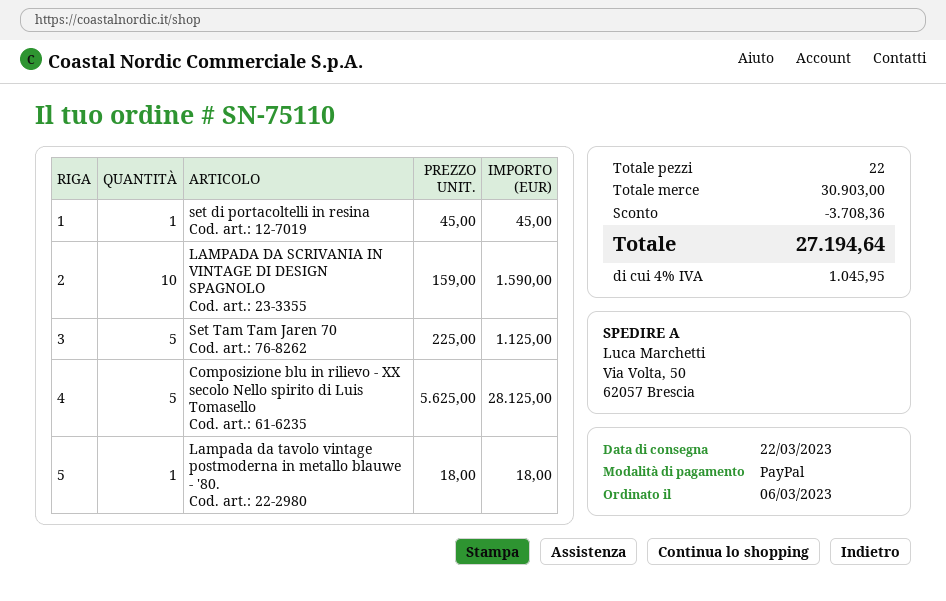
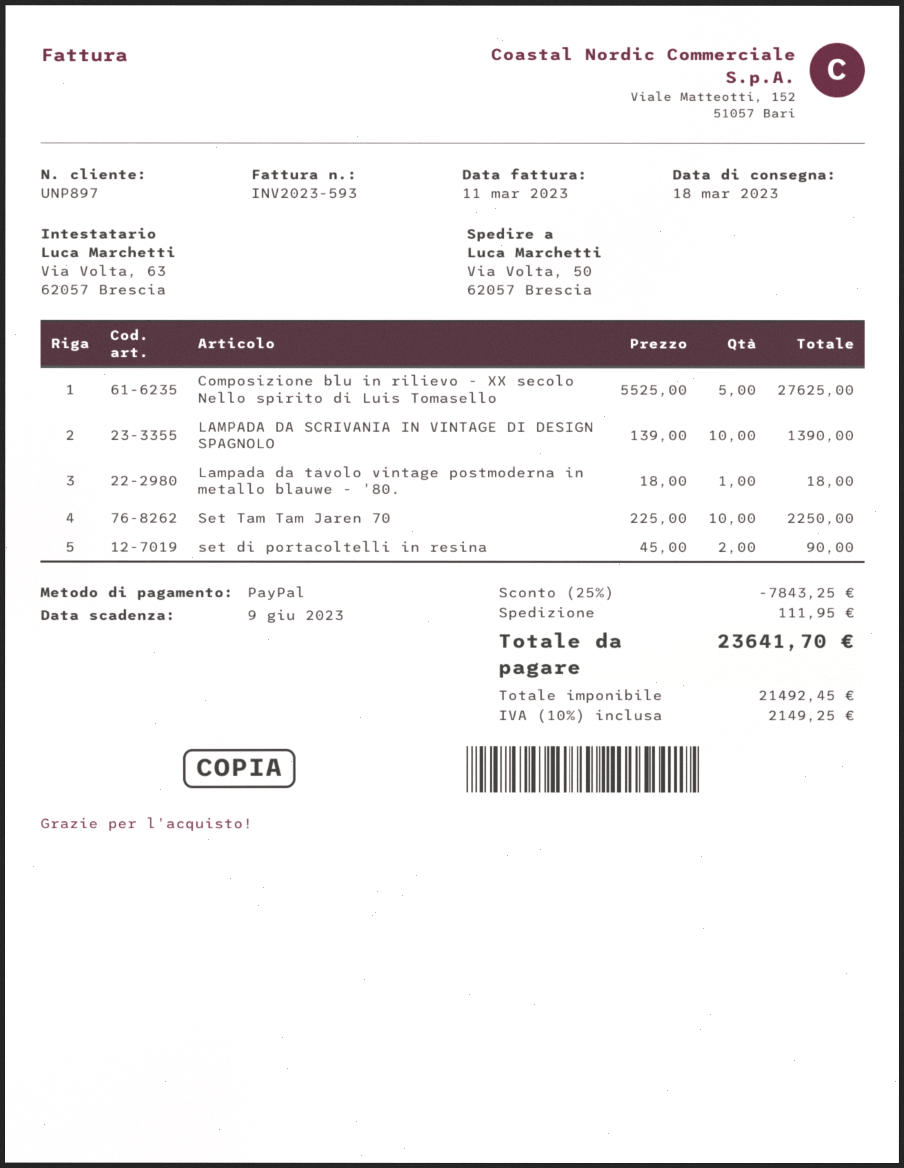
delivery date: 2023-03-22 -> 2023-03-18
set di portacoltelli in resina: 1 x 45.00 = 45.00 -> 2 x 45.00 = 90.00
LAMPADA DA SCRIVANIA IN VINTAGE DI DESIGN SPAGNOLO: 10 x 159.00 = 1590.00 -> 10 x 139.00 = 1390.00
Set Tam Tam Jaren 70: 5 x 225.00 = 1125.00 -> 10 x 225.00 = 2250.00
Composizione blu in rilievo - XX secolo Nello spirito di Luis Tomasello: 5 x 5625.00 = 28125.00 -> 5 x 5525.00 = 27625.00
discount: 3708.36 -> 7843.25
shipping: none -> 111.95
tax: 4% = 1045.95 -> 10% = 2149.25
total: 27194.64 -> 23641.70

